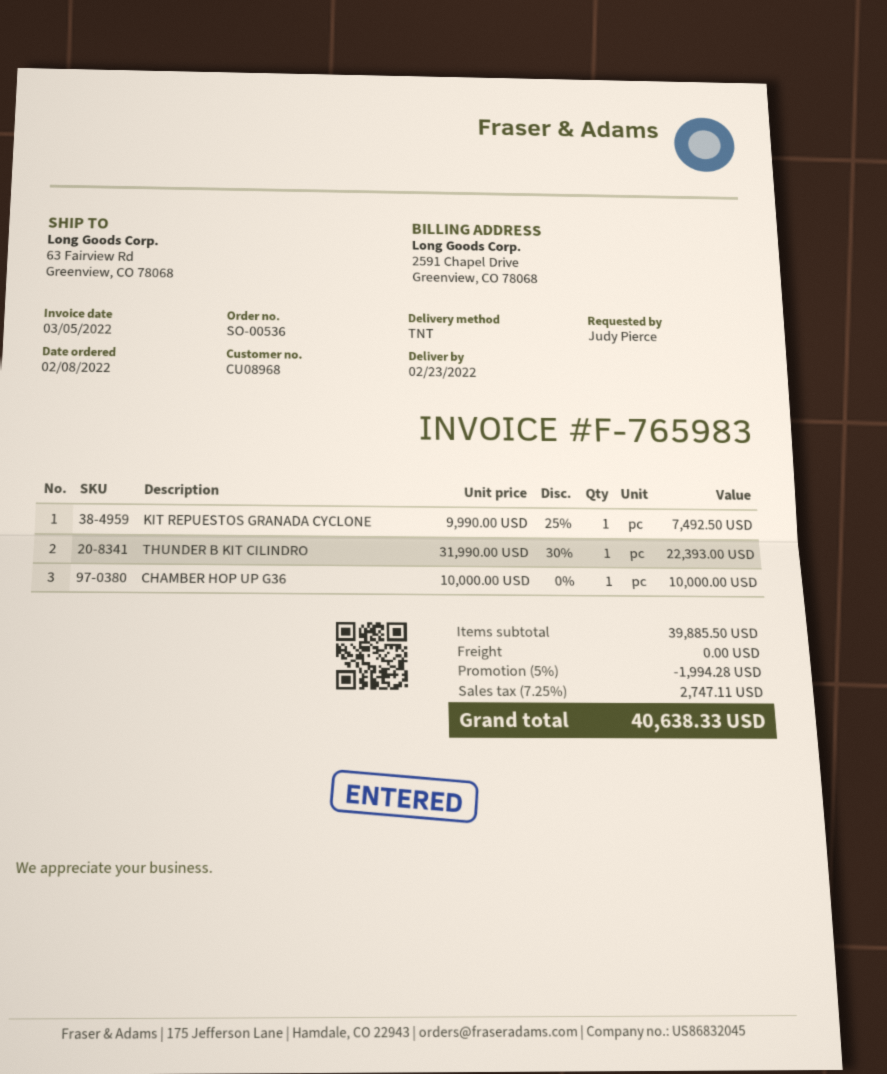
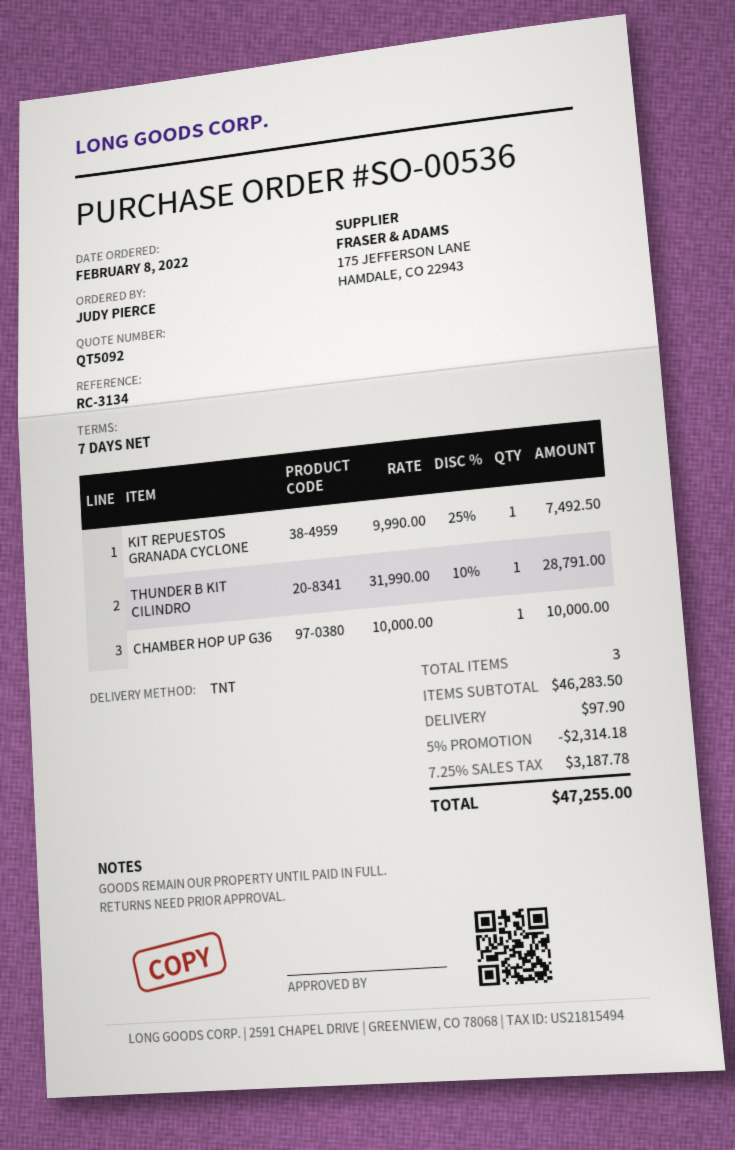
THUNDER B KIT CILINDRO: 1 x 31990.00 - 30% = 22393.00 -> 1 x 31990.00 - 10% = 28791.00
subtotal: 39885.50 -> 46283.50
discount: 5% = 1994.28 -> 5% = 2314.18
shipping: 0.00 -> 97.90
tax: 7.25% = 2747.11 -> 7.25% = 3187.78
total: 40638.33 -> 47255.00

